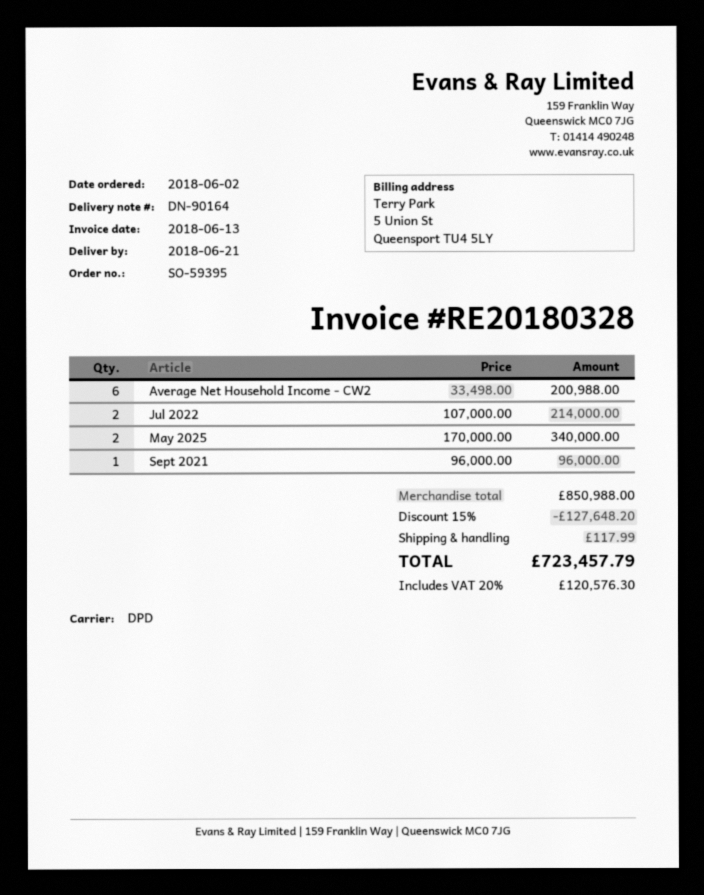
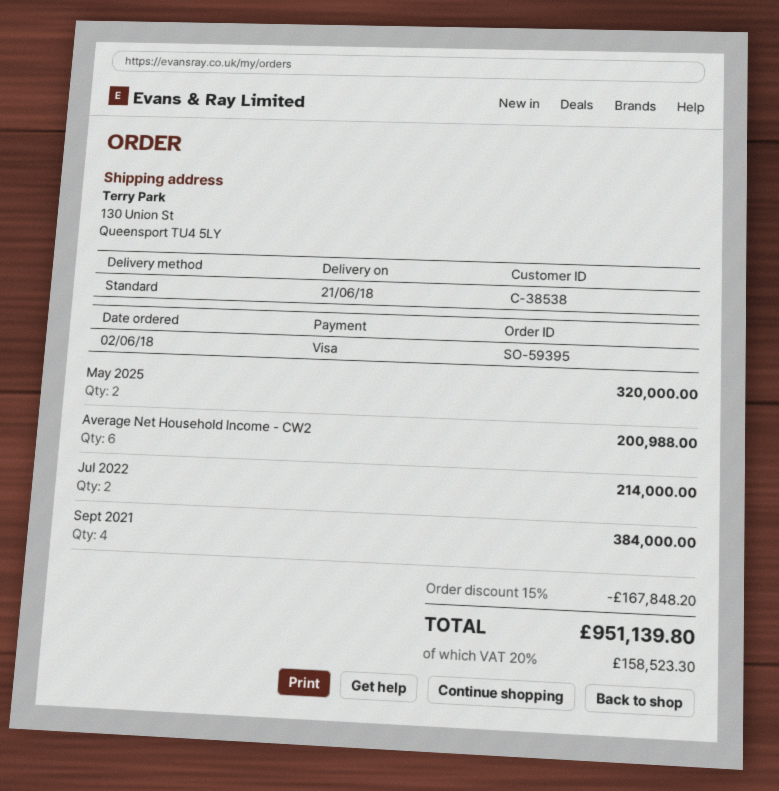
shipping method: DPD -> standard
May 2025: 2 for 340000.00 -> 2 for 320000.00
Sept 2021: 1 for 96000.00 -> 4 for 384000.00
discount: 15% = 127648.20 -> 15% = 167848.20
shipping: 117.99 -> none
tax: 20% = 120576.30 -> 20% = 158523.30
total: 723457.79 -> 951139.80

